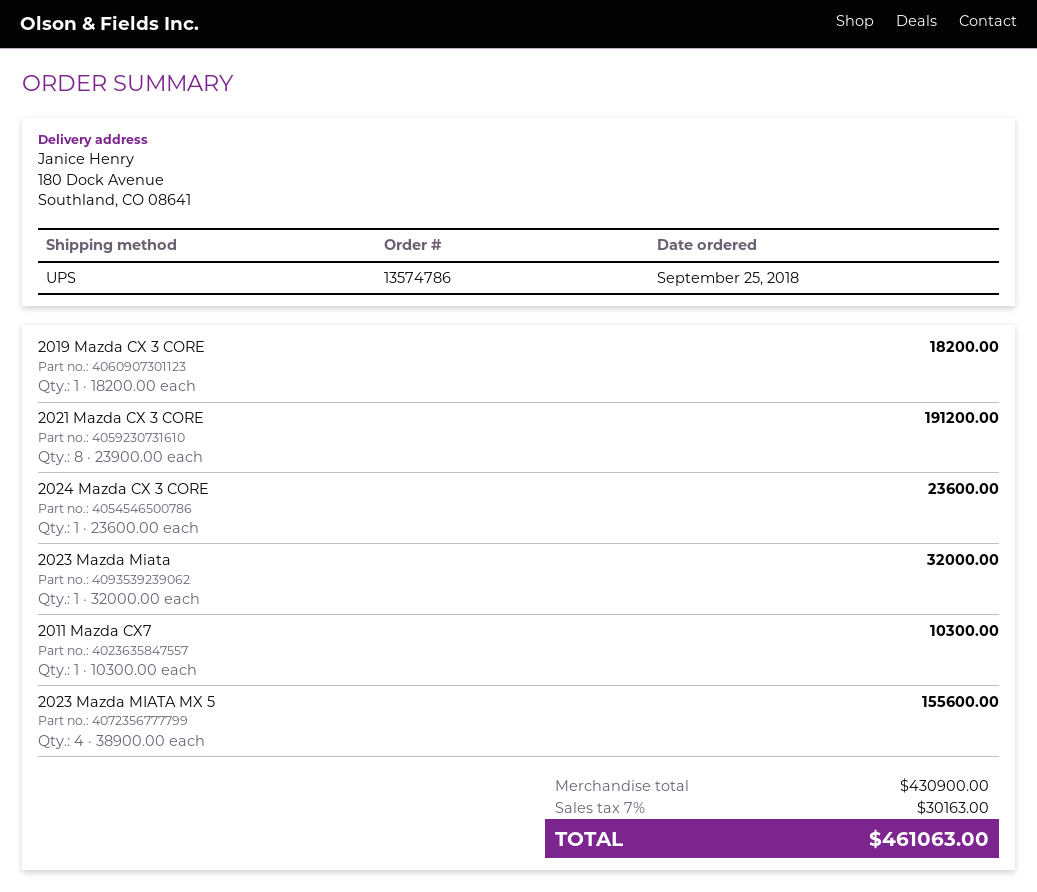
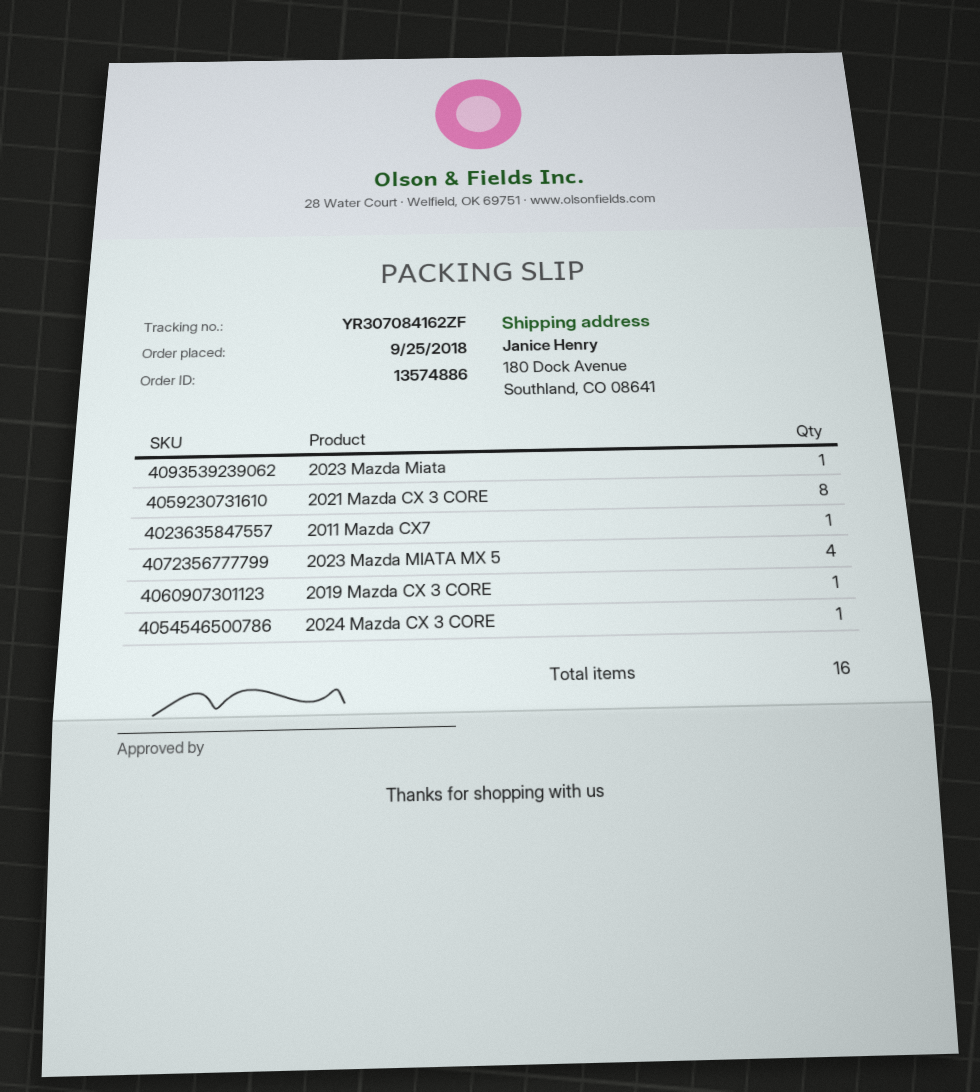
order number: 13574786 -> 13574886

